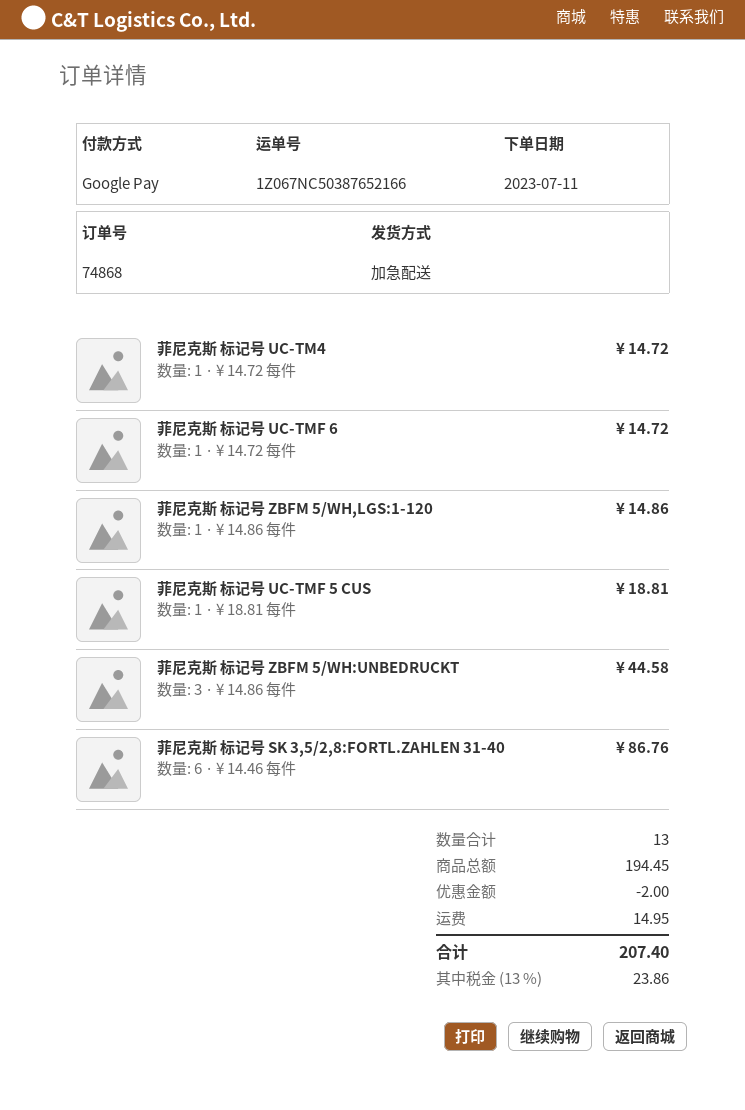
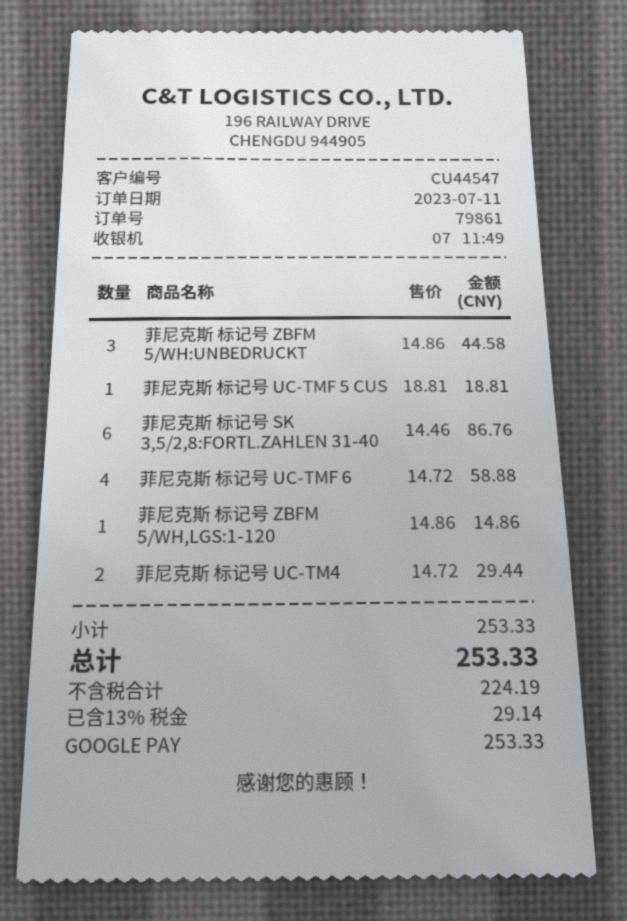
order number: 74868 -> 79861
菲尼克斯 标记号 UC-TM4: 1 x 14.72 = 14.72 -> 2 x 14.72 = 29.44
菲尼克斯 标记号 UC-TMF 6: 1 x 14.72 = 14.72 -> 4 x 14.72 = 58.88
subtotal: 194.45 -> 253.33
discount: 2.00 -> none
shipping: 14.95 -> none
tax: 13% = 23.86 -> 13% = 29.14
total: 207.40 -> 253.33

